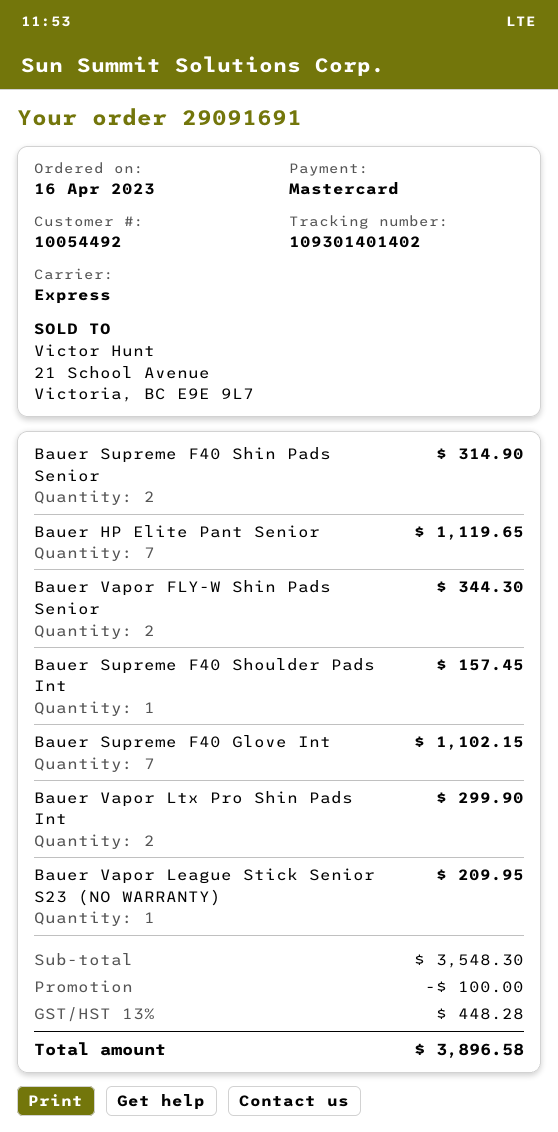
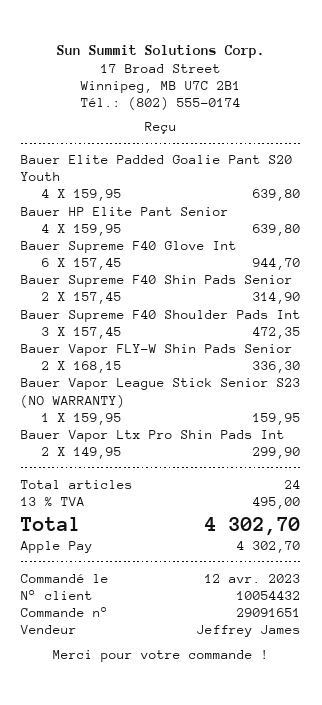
order number: 29091691 -> 29091651
order date: 2023-04-16 -> 2023-04-12
customer number: 10054492 -> 10054432
payment method: Mastercard -> Apple Pay
Bauer HP Elite Pant Senior: 7 for 1119.65 -> 4 for 639.80
Bauer Vapor FLY-W Shin Pads Senior: 2 for 344.30 -> 2 for 336.30
Bauer Supreme F40 Shoulder Pads Int: 1 for 157.45 -> 3 for 472.35
Bauer Supreme F40 Glove Int: 7 for 1102.15 -> 6 for 944.70
Bauer Vapor League Stick Senior S23 (NO WARRANTY): 1 for 209.95 -> 1 for 159.95
Bauer Elite Padded Goalie Pant S20 Youth: none -> 4 for 639.80
discount: 100.00 -> none
tax: 13% = 448.28 -> 13% = 495.00
total: 3896.58 -> 4302.70

